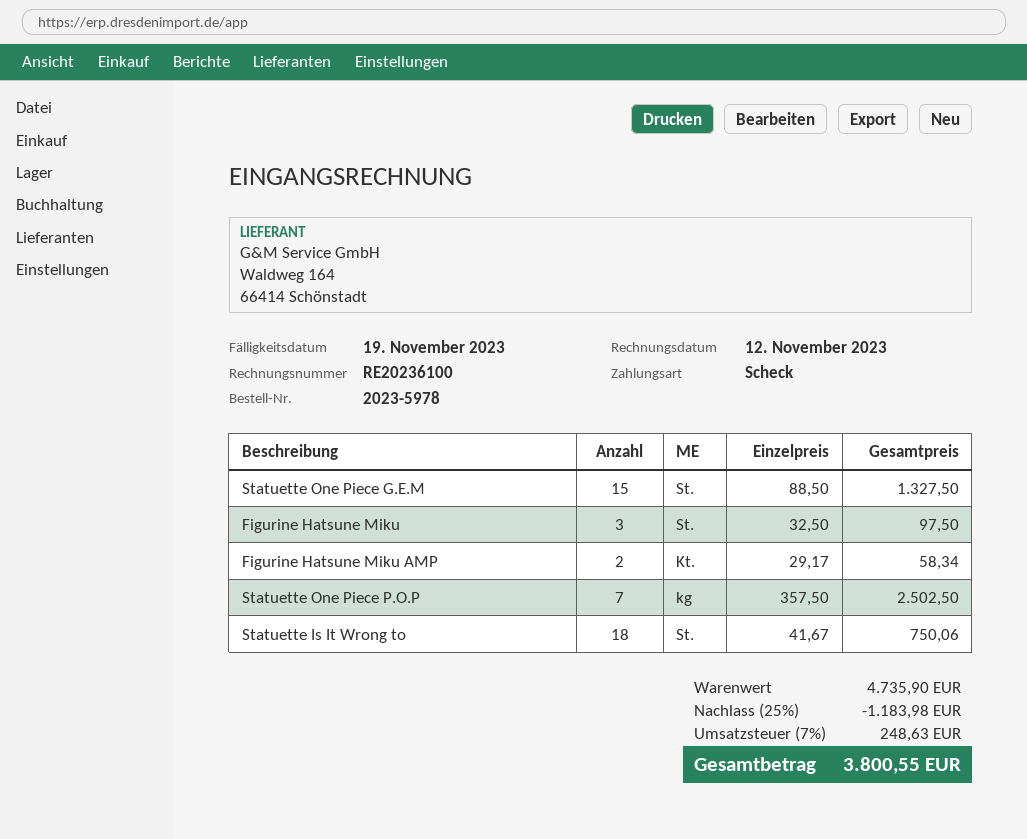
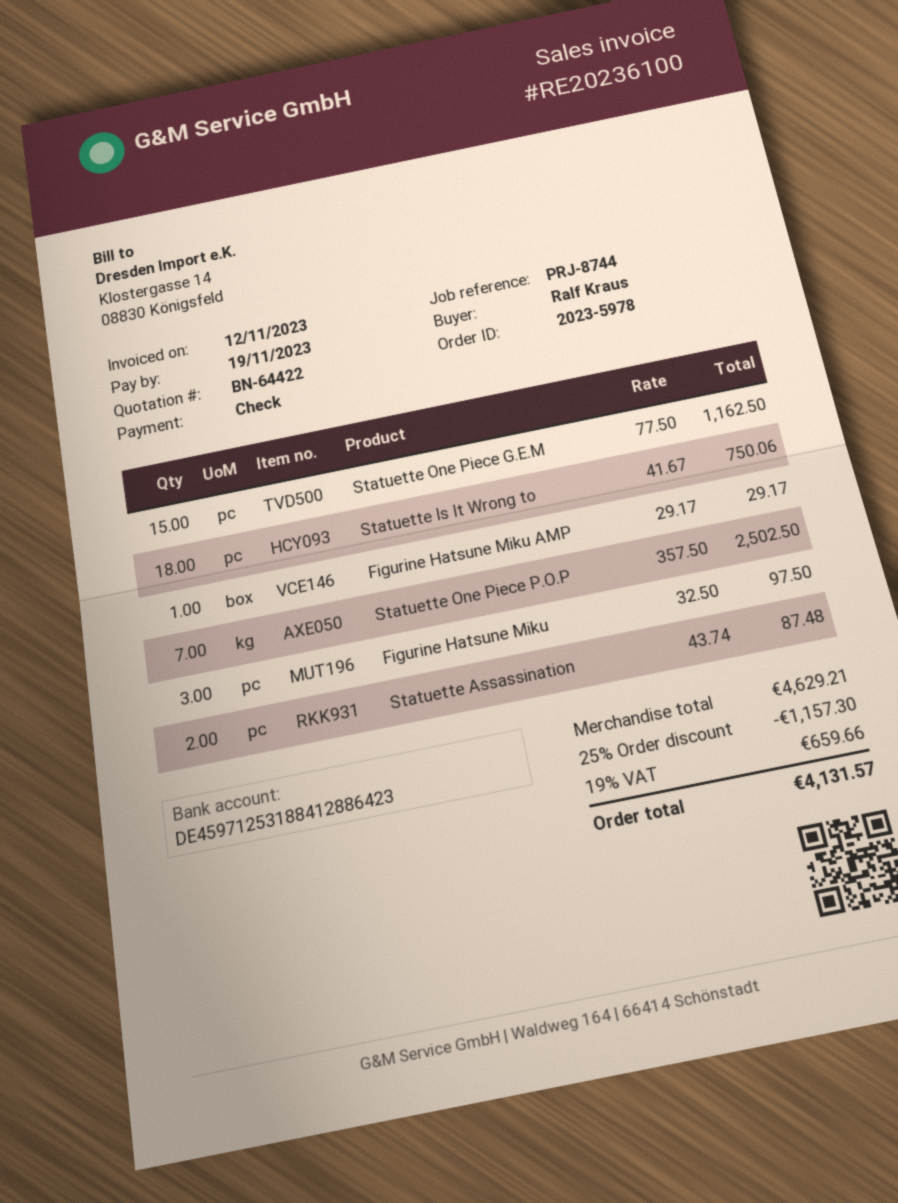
Statuette One Piece G.E.M: 15 x 88.50 = 1327.50 -> 15 x 77.50 = 1162.50
Figurine Hatsune Miku AMP: 2 x 29.17 = 58.34 -> 1 x 29.17 = 29.17
Statuette Assassination: none -> 2 x 43.74 = 87.48
subtotal: 4735.90 -> 4629.21
discount: 25% = 1183.98 -> 25% = 1157.30
tax: 7% = 248.63 -> 19% = 659.66
total: 3800.55 -> 4131.57

